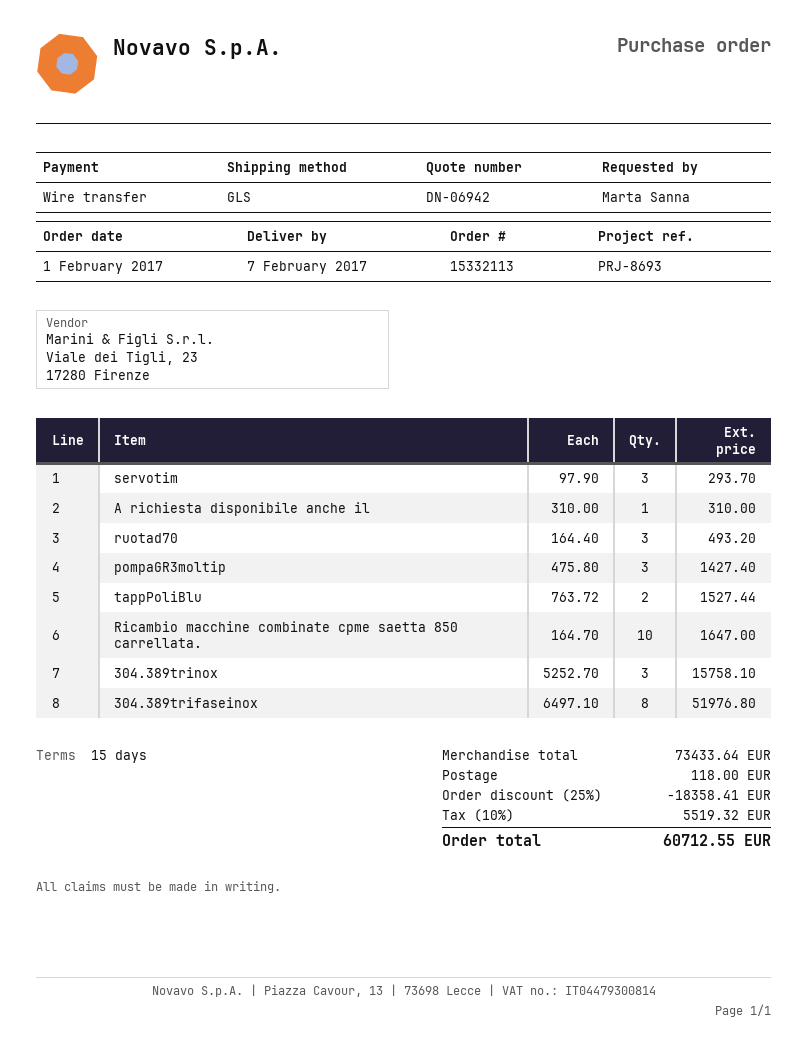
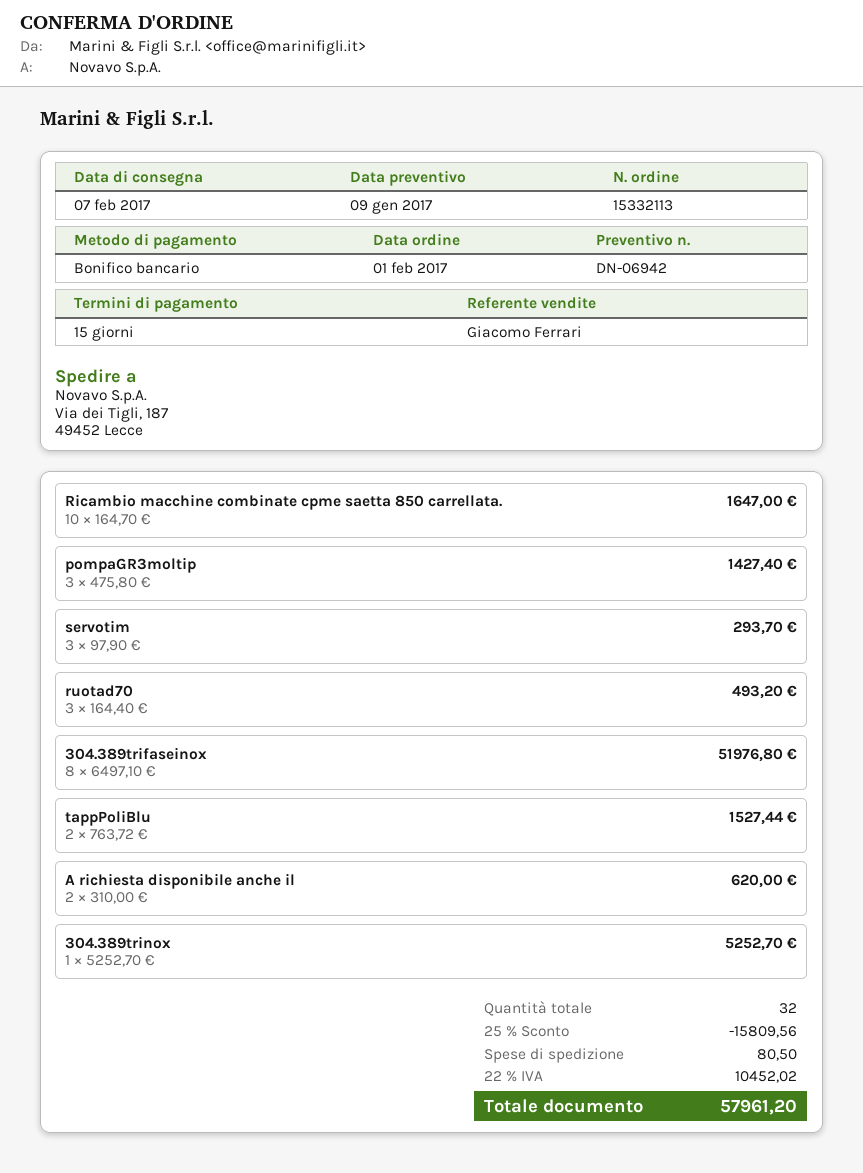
A richiesta disponibile anche il: 1 x 310.00 = 310.00 -> 2 x 310.00 = 620.00
304.389trinox: 3 x 5252.70 = 15758.10 -> 1 x 5252.70 = 5252.70
discount: 25% = 18358.41 -> 25% = 15809.56
shipping: 118.00 -> 80.50
tax: 10% = 5519.32 -> 22% = 10452.02
total: 60712.55 -> 57961.20

